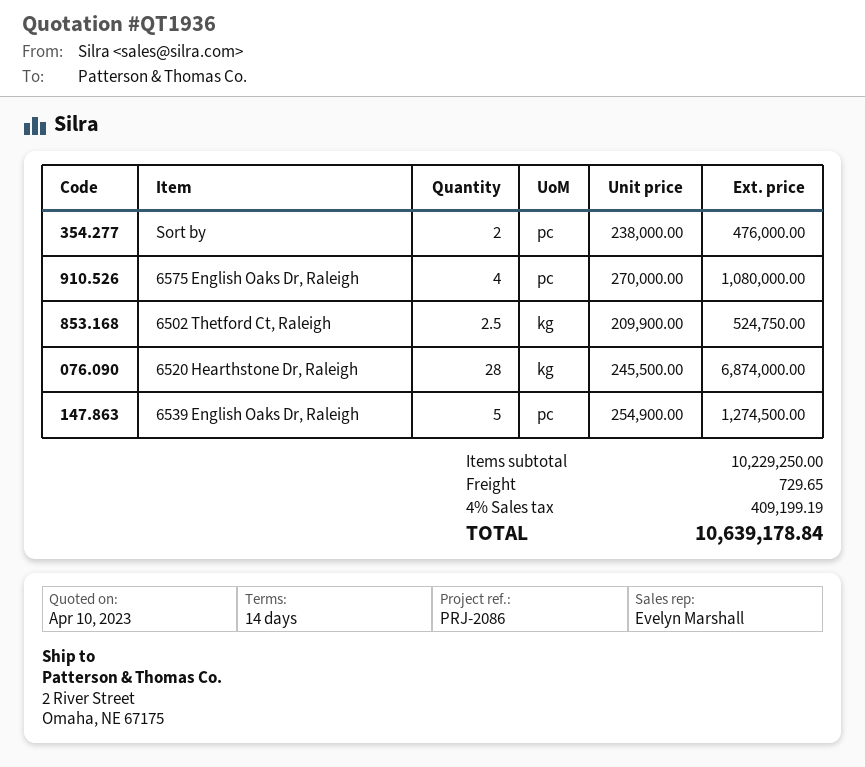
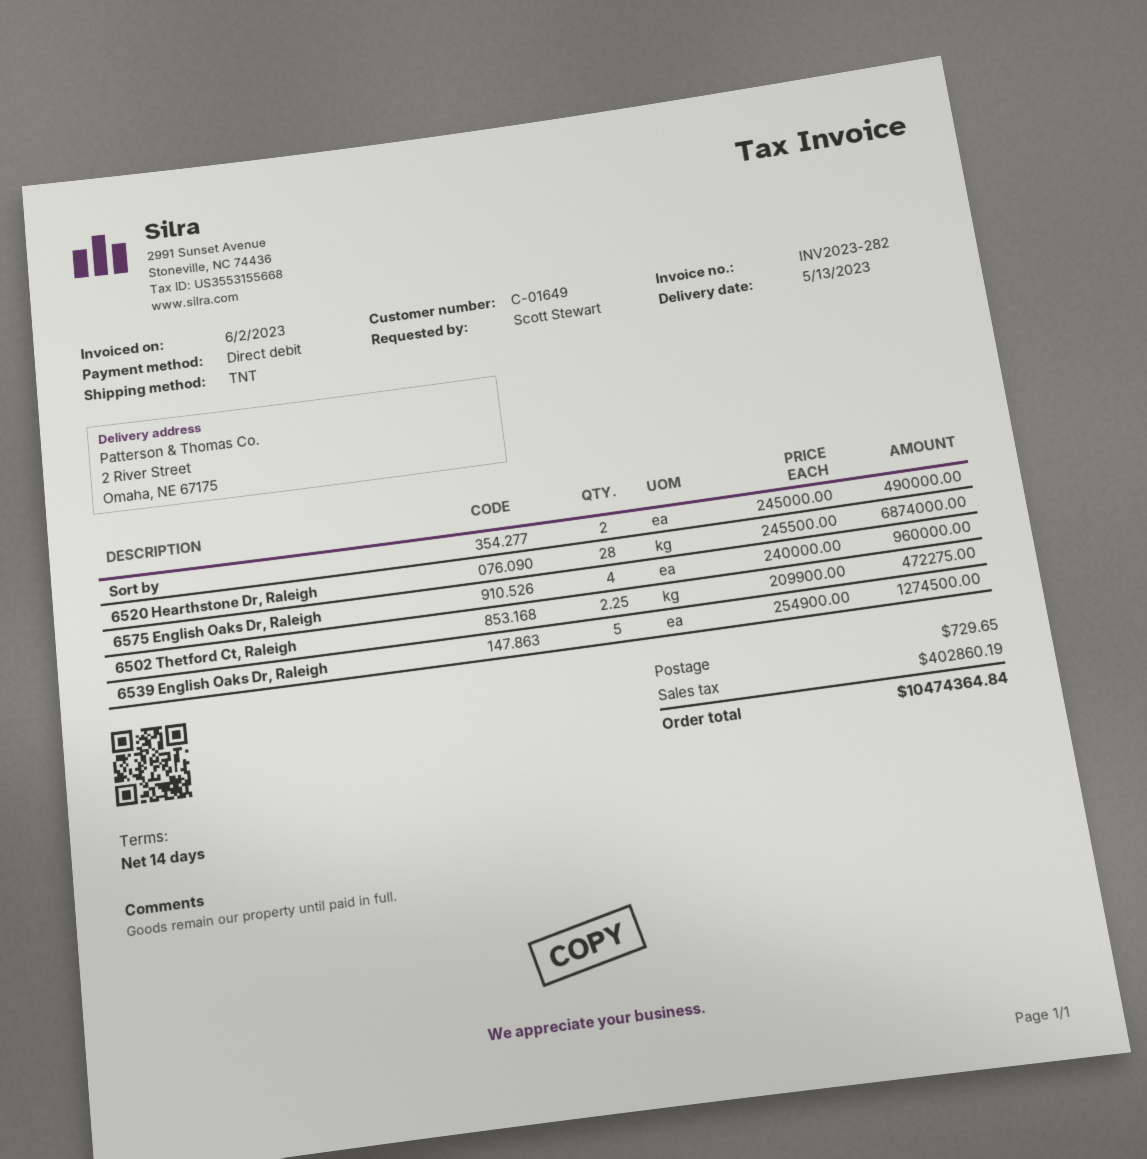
Sort by: 2 x 238000.00 = 476000.00 -> 2 x 245000.00 = 490000.00
6575 English Oaks Dr, Raleigh: 4 x 270000.00 = 1080000.00 -> 4 x 240000.00 = 960000.00
6502 Thetford Ct, Raleigh: 2.5 x 209900.00 = 524750.00 -> 2.25 x 209900.00 = 472275.00
tax: 409199.19 -> 402860.19
total: 10639178.84 -> 10474364.84

